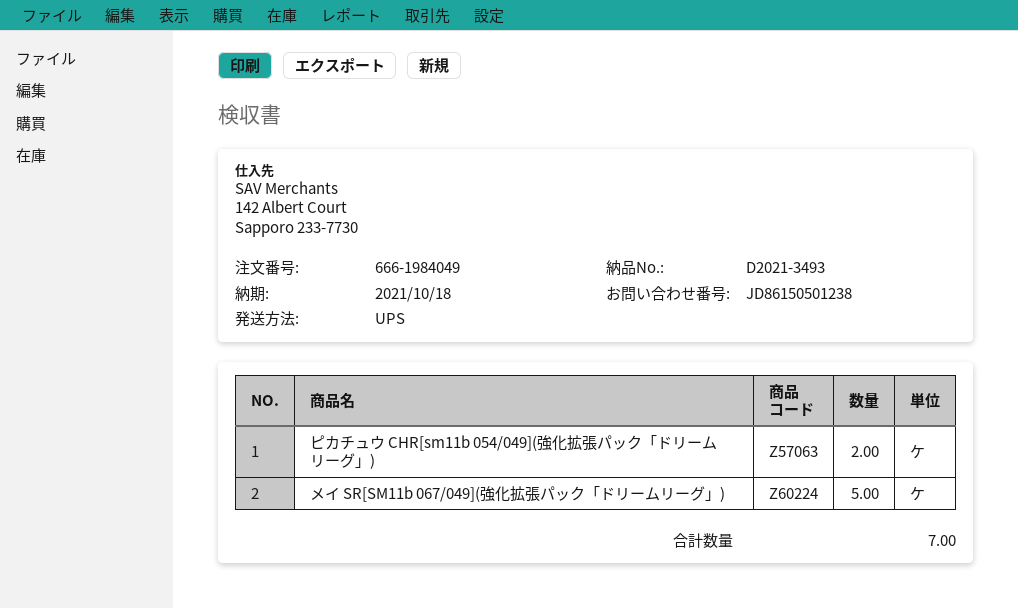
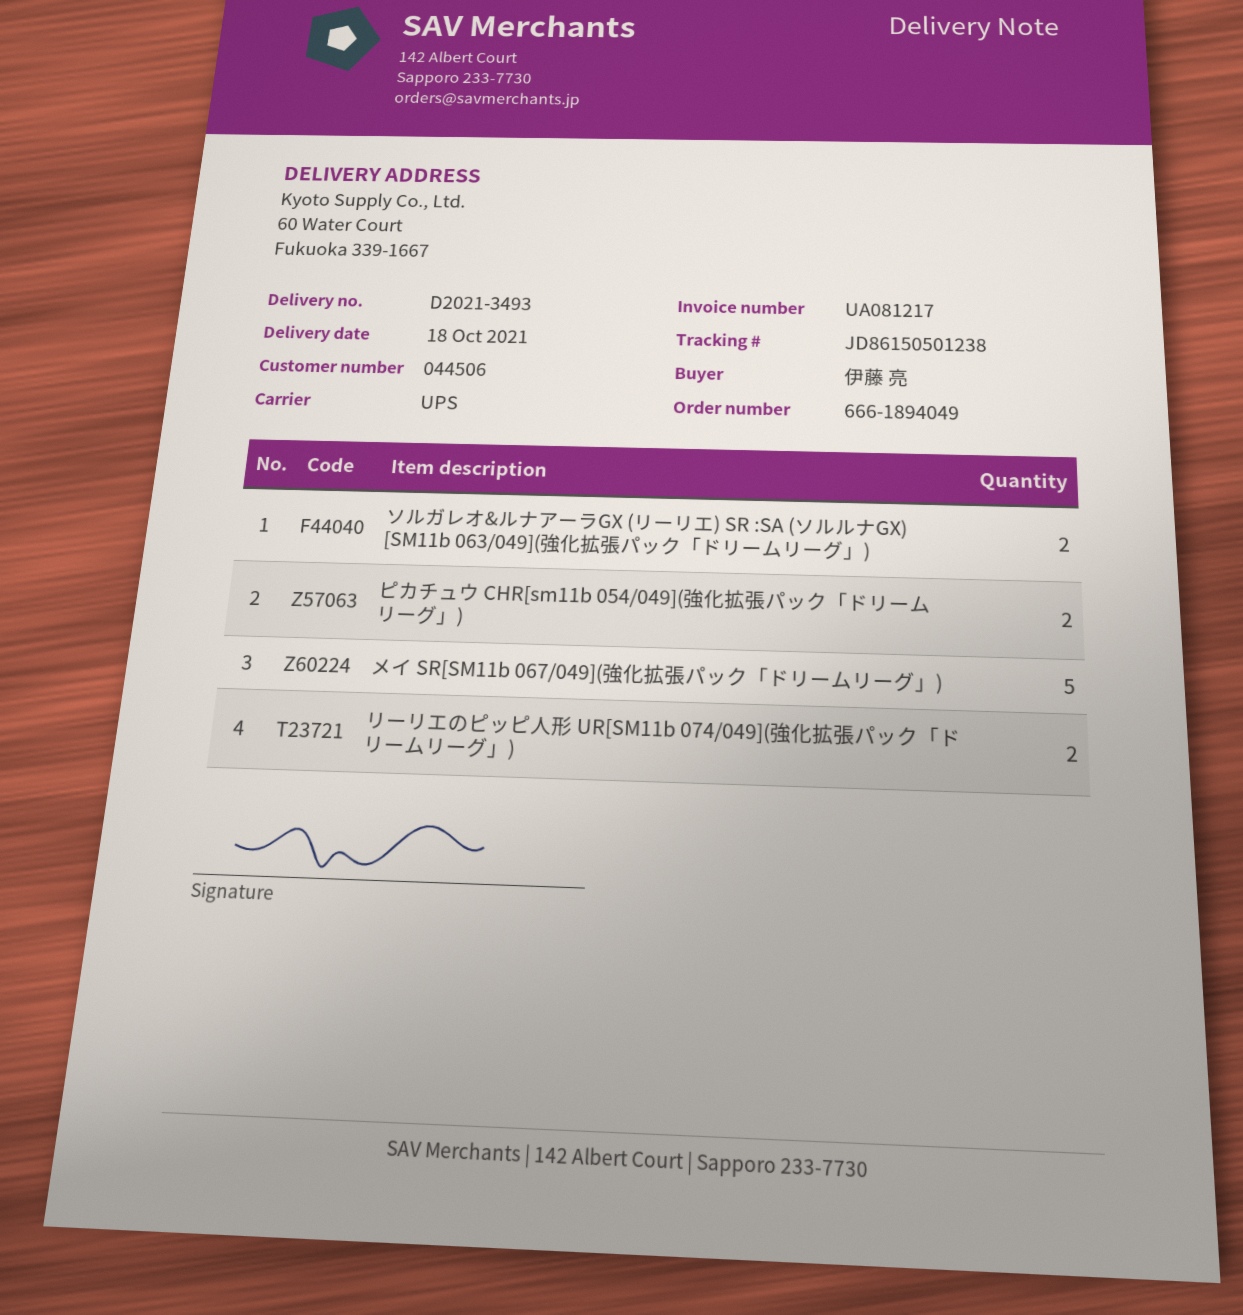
order number: 666-1984049 -> 666-1894049
ソルガレオ&ルナアーラGX (リーリエ) SR :SA (ソルルナGX) [SM11b 063/049](強化拡張パック「ドリームリーグ」): none -> 2
リーリエのピッピ人形 UR[SM11b 074/049](強化拡張パック「ドリームリーグ」): none -> 2

